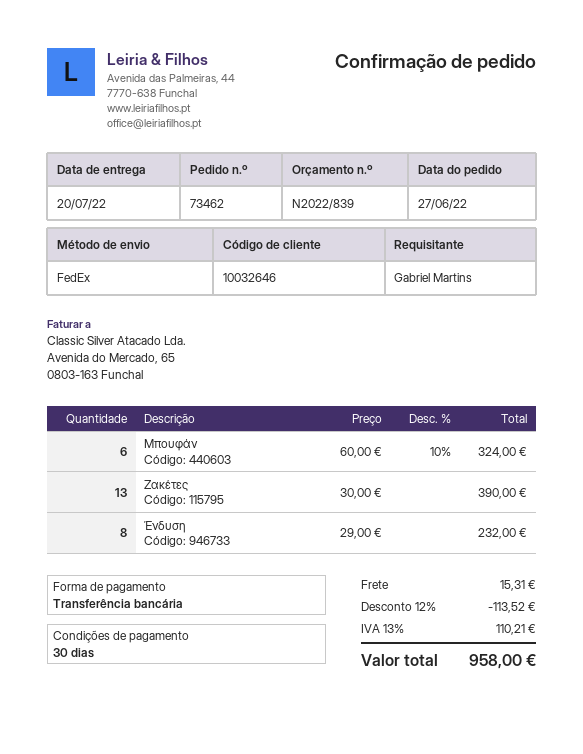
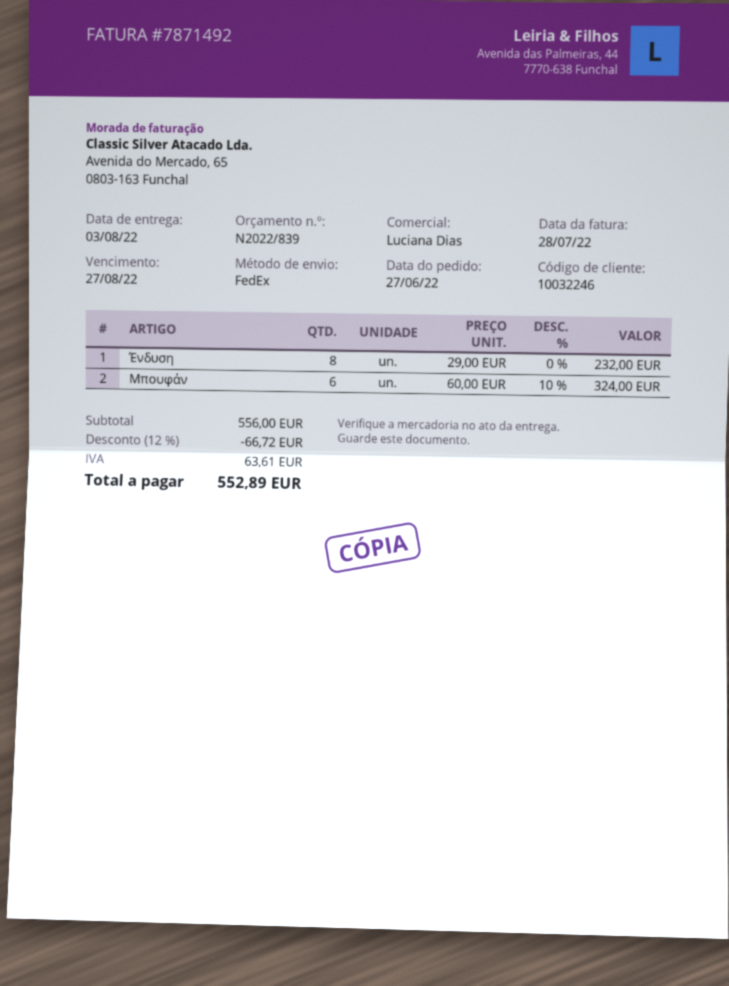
delivery date: 2022-07-20 -> 2022-08-03
customer number: 10032646 -> 10032246
Ζακέτες: 13 x 30.00 = 390.00 -> none
discount: 12% = 113.52 -> 12% = 66.72
shipping: 15.31 -> none
tax: 110.21 -> 63.61
total: 958.00 -> 552.89

